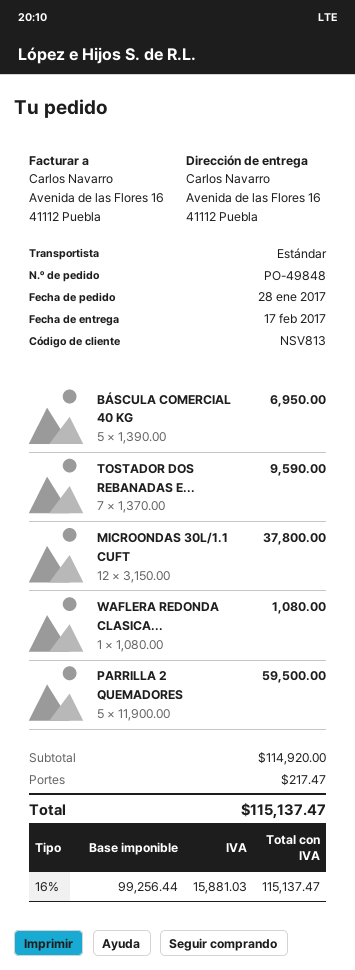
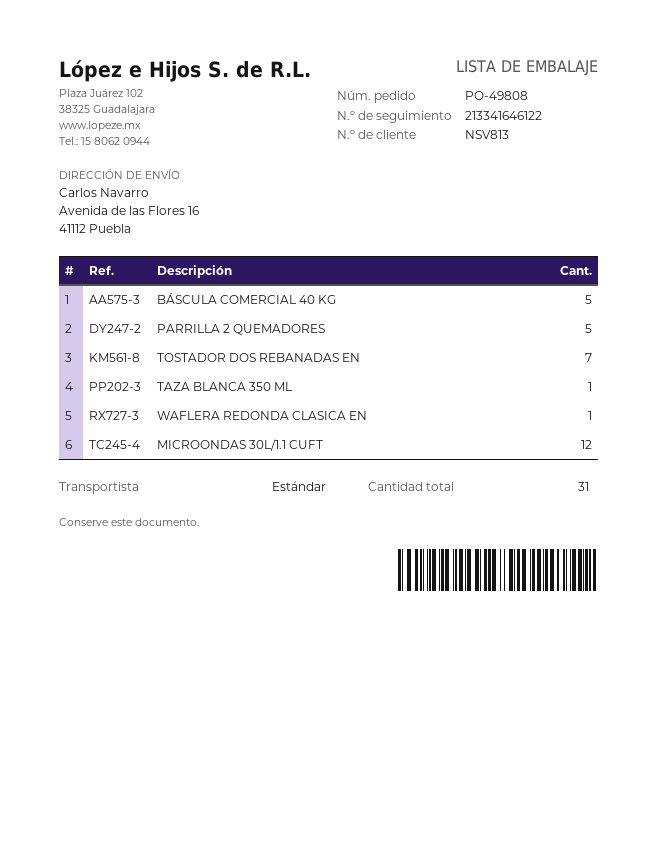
order number: PO-49848 -> PO-49808
TAZA BLANCA 350 ML: none -> 1

